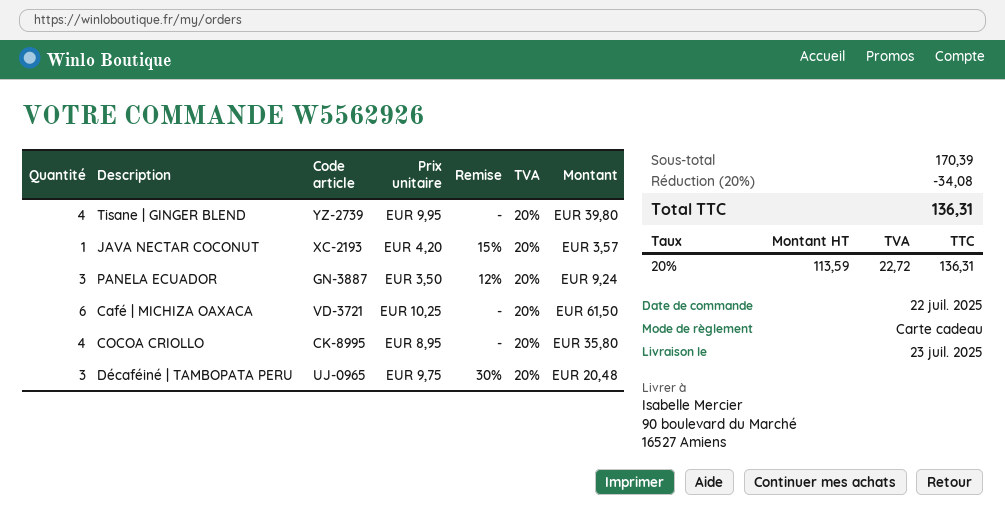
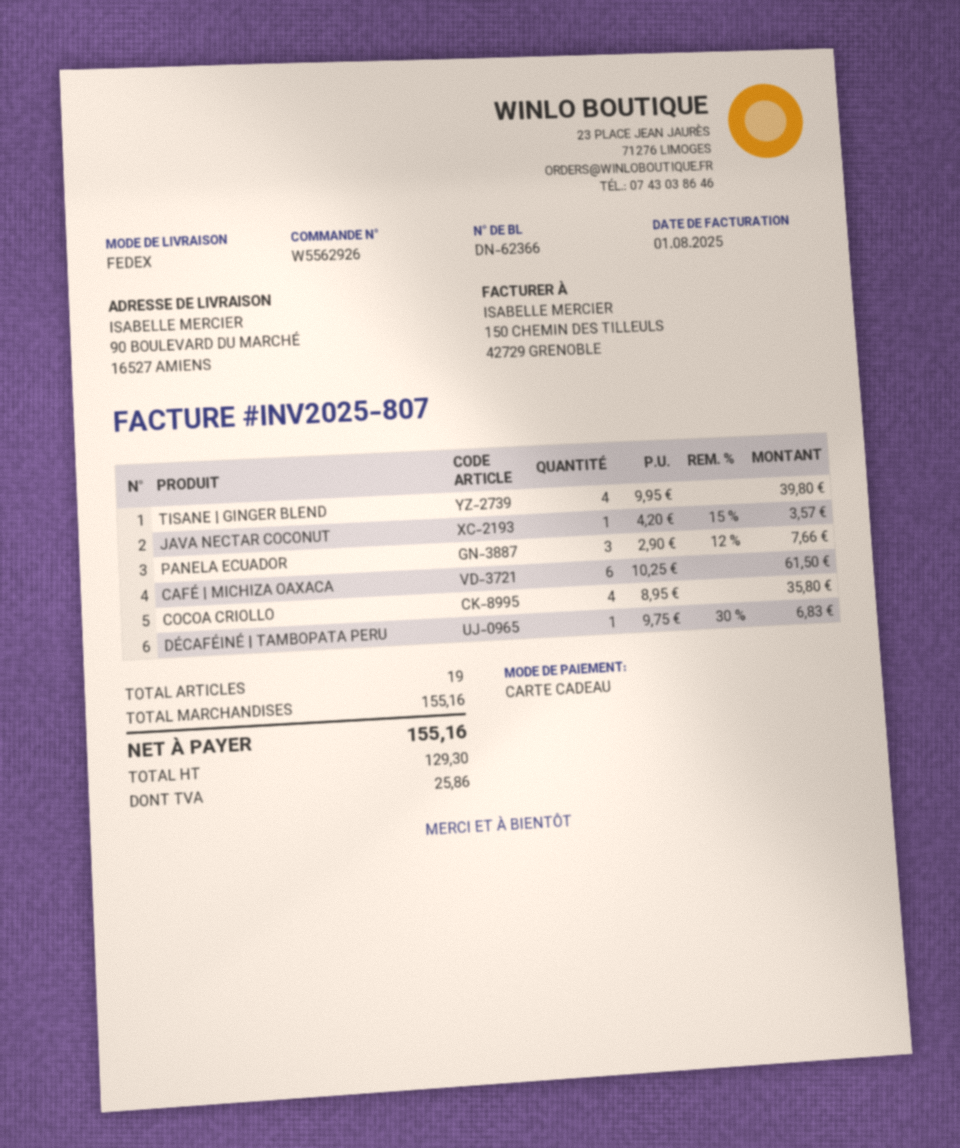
PANELA ECUADOR: 3 x 3.50 - 12% = 9.24 -> 3 x 2.90 - 12% = 7.66
Décaféiné | TAMBOPATA PERU: 3 x 9.75 - 30% = 20.48 -> 1 x 9.75 - 30% = 6.83
subtotal: 170.39 -> 155.16
discount: 20% = 34.08 -> none
net: 113.59 -> 129.30
tax: 22.72 -> 25.86
total: 136.31 -> 155.16

